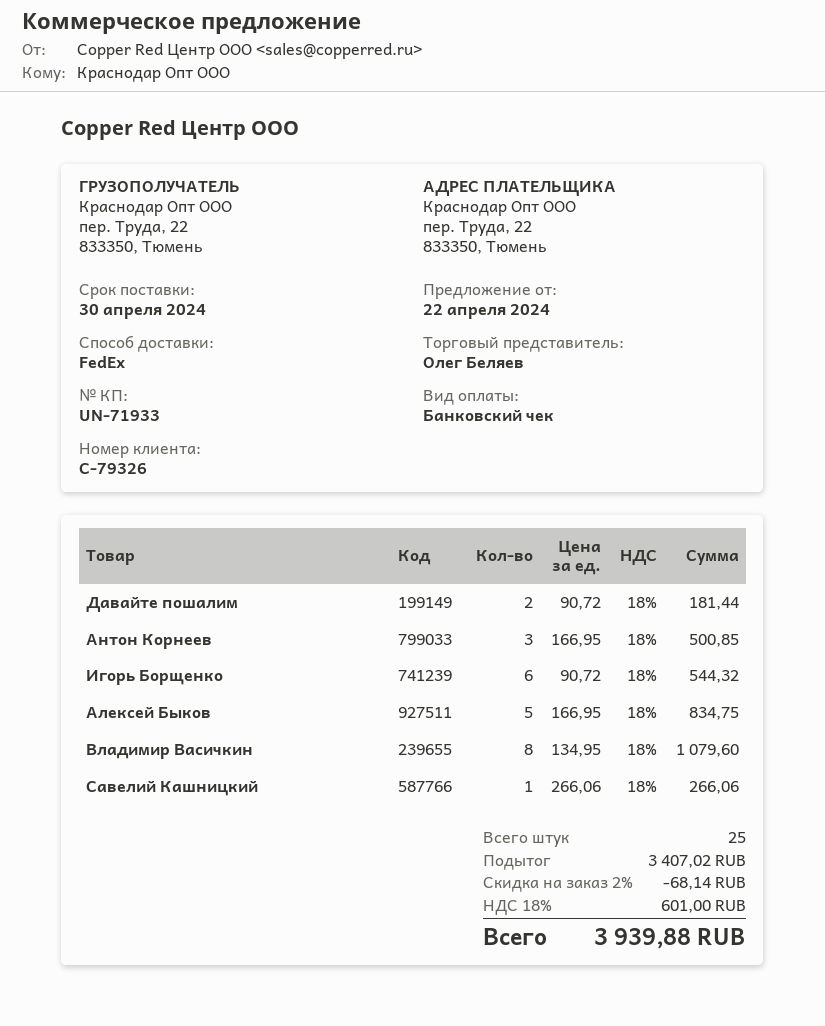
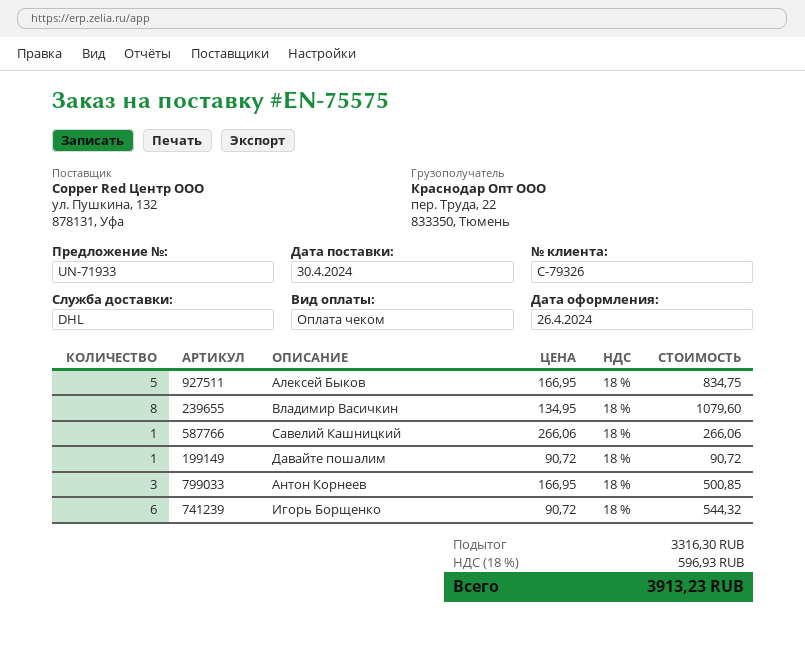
shipping method: FedEx -> DHL
Давайте пошалим: 2 x 90.72 = 181.44 -> 1 x 90.72 = 90.72
subtotal: 3407.02 -> 3316.30
discount: 2% = 68.14 -> none
tax: 18% = 601.00 -> 18% = 596.93
total: 3939.88 -> 3913.23

